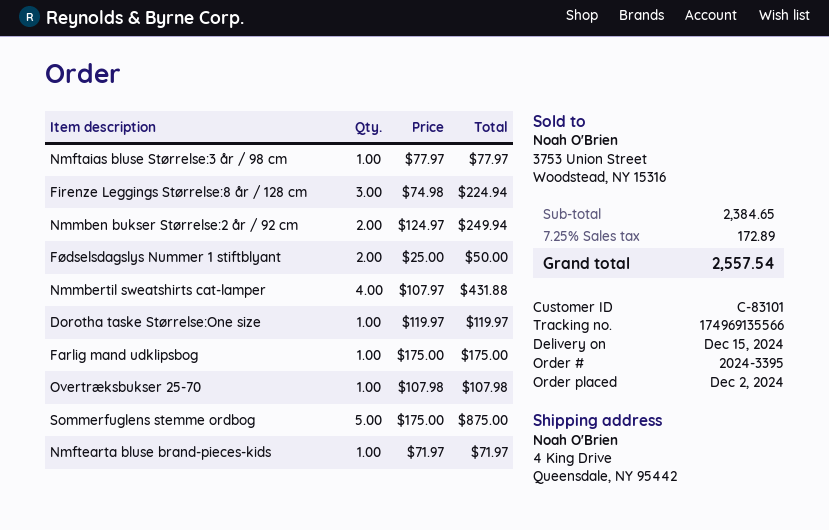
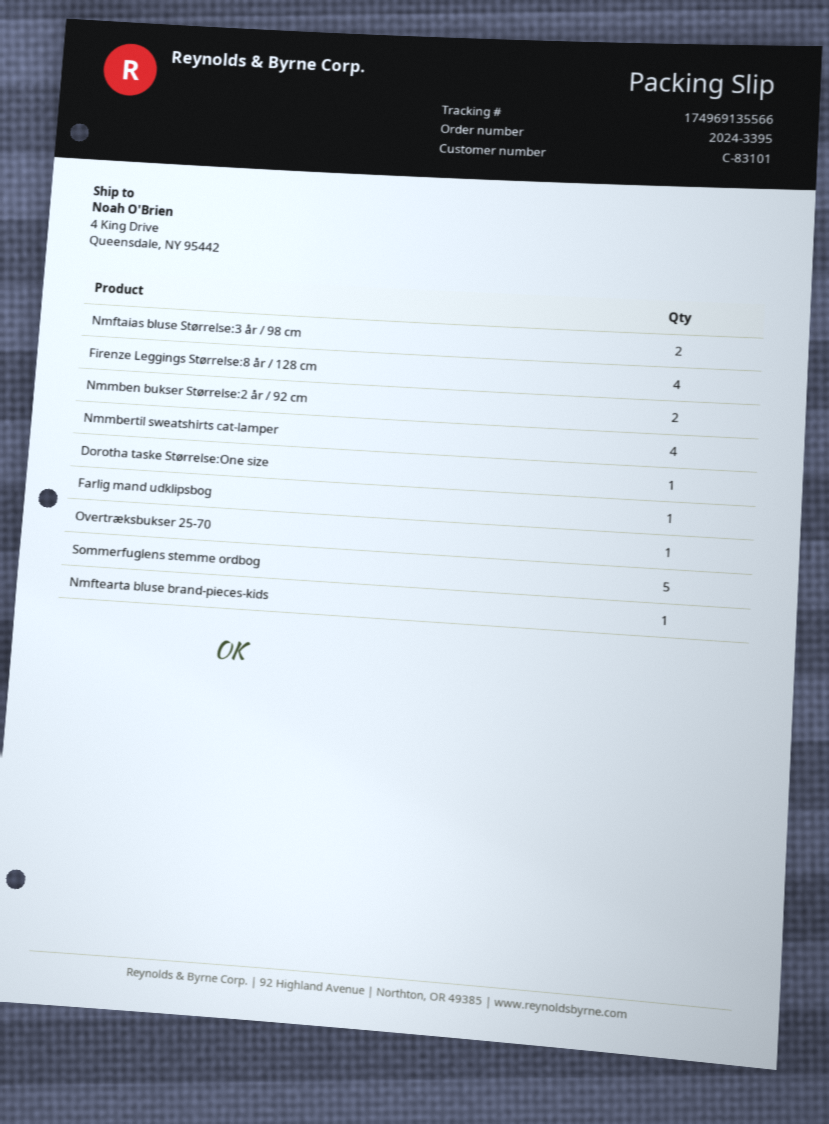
Nmftaias bluse Størrelse:3 år / 98 cm: 1 -> 2
Firenze Leggings Størrelse:8 år / 128 cm: 3 -> 4
Fødselsdagslys Nummer 1 stiftblyant: 2 -> none

